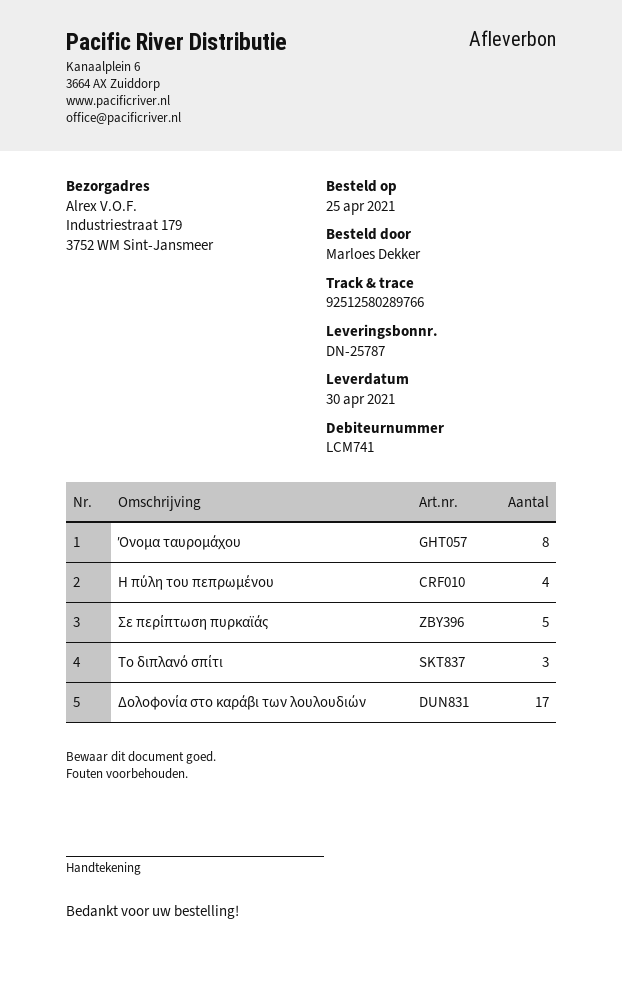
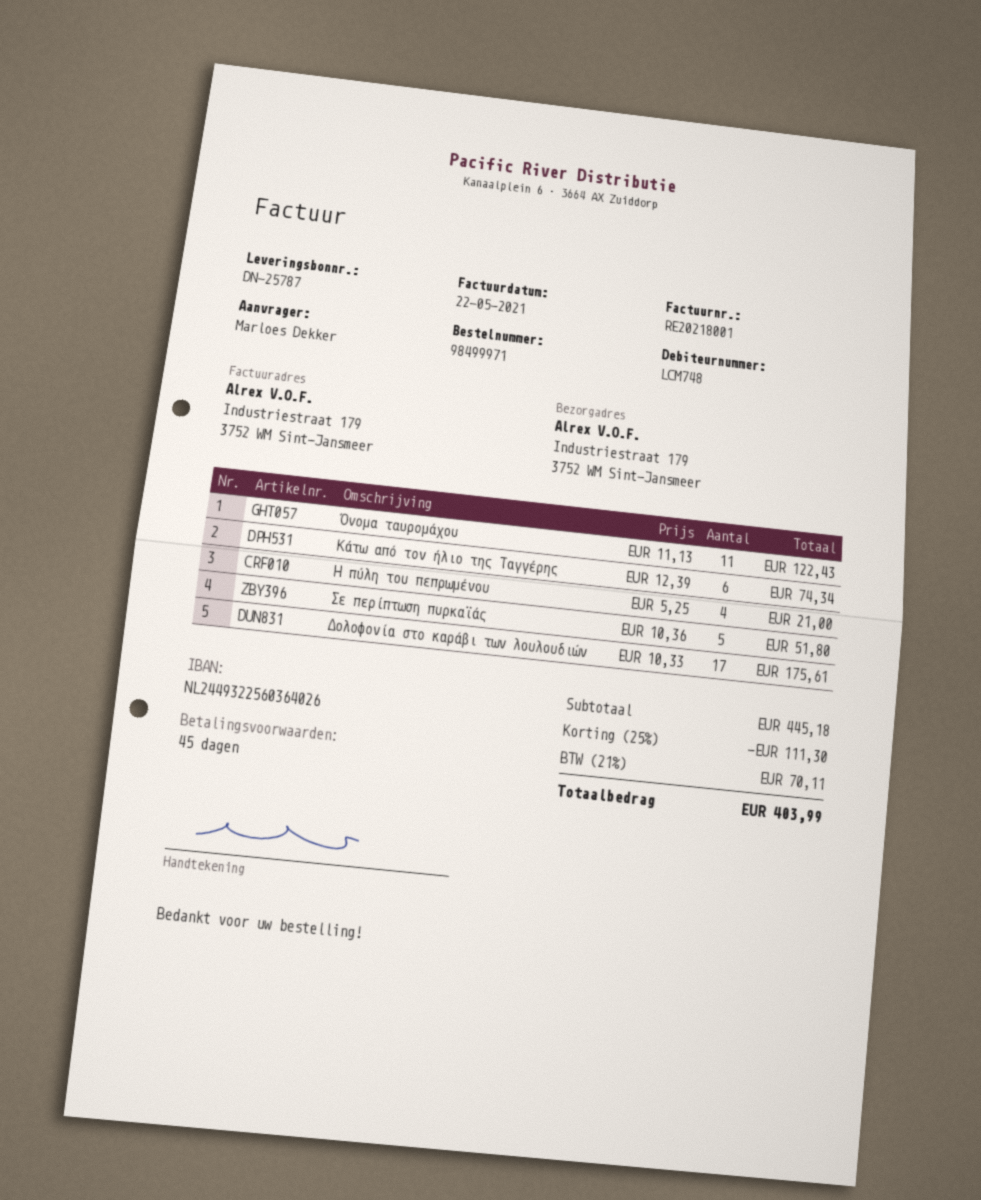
customer number: LCM741 -> LCM748
Όνομα ταυρομάχου: 8 -> 11
Το διπλανό σπίτι: 3 -> none
Κάτω από τον ήλιο της Ταγγέρης: none -> 6

